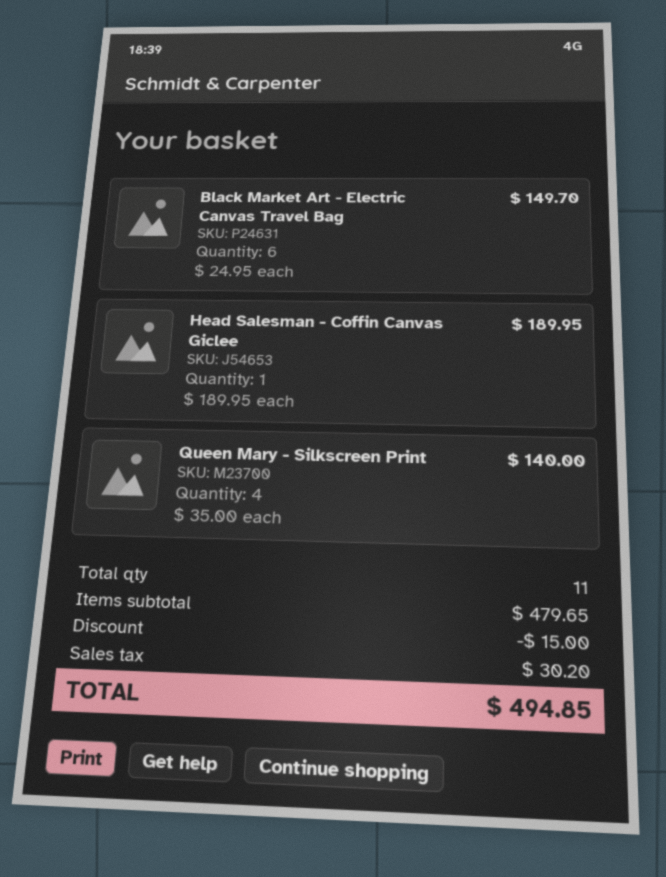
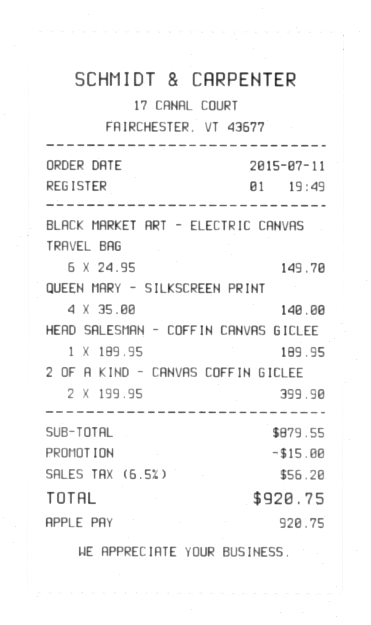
2 OF A KIND - CANVAS COFFIN GICLEE: none -> 2 x 199.95 = 399.90
subtotal: 479.65 -> 879.55
tax: 30.20 -> 56.20
total: 494.85 -> 920.75

